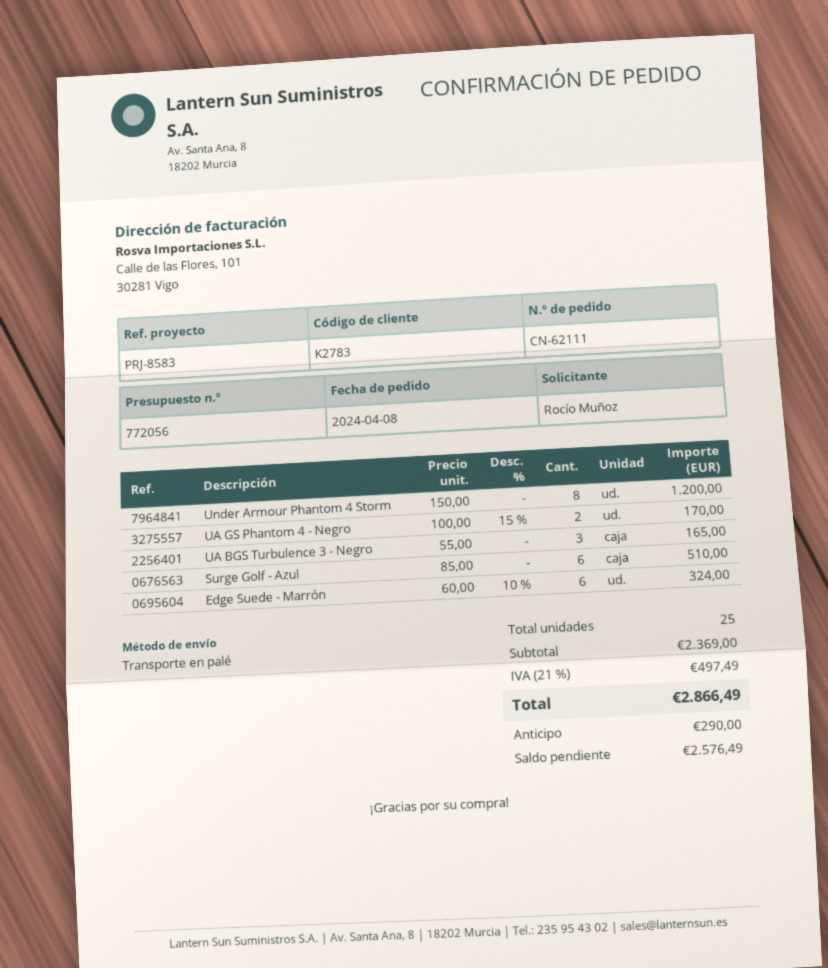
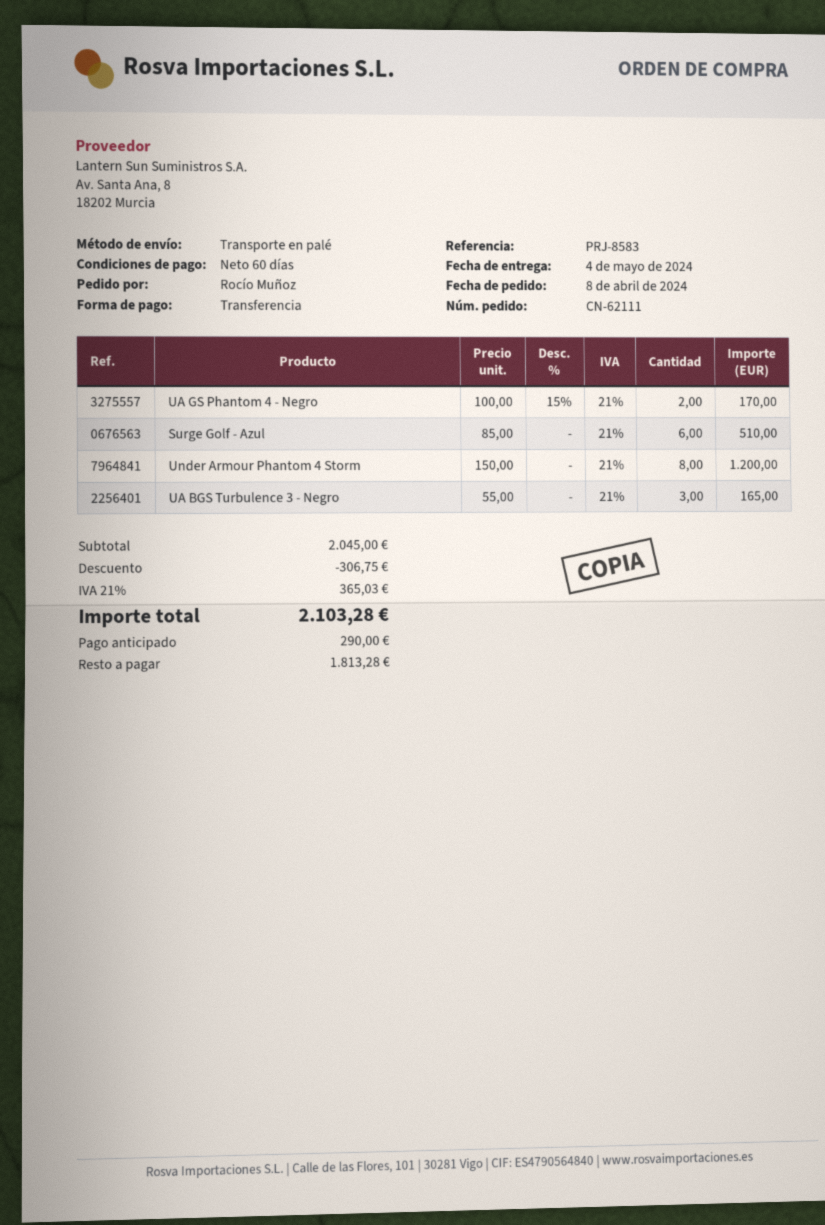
Edge Suede - Marrón: 6 x 60.00 - 10% = 324.00 -> none
subtotal: 2369.00 -> 2045.00
discount: none -> 306.75
tax: 21% = 497.49 -> 21% = 365.03
total: 2866.49 -> 2103.28
balance: 2576.49 -> 1813.28

